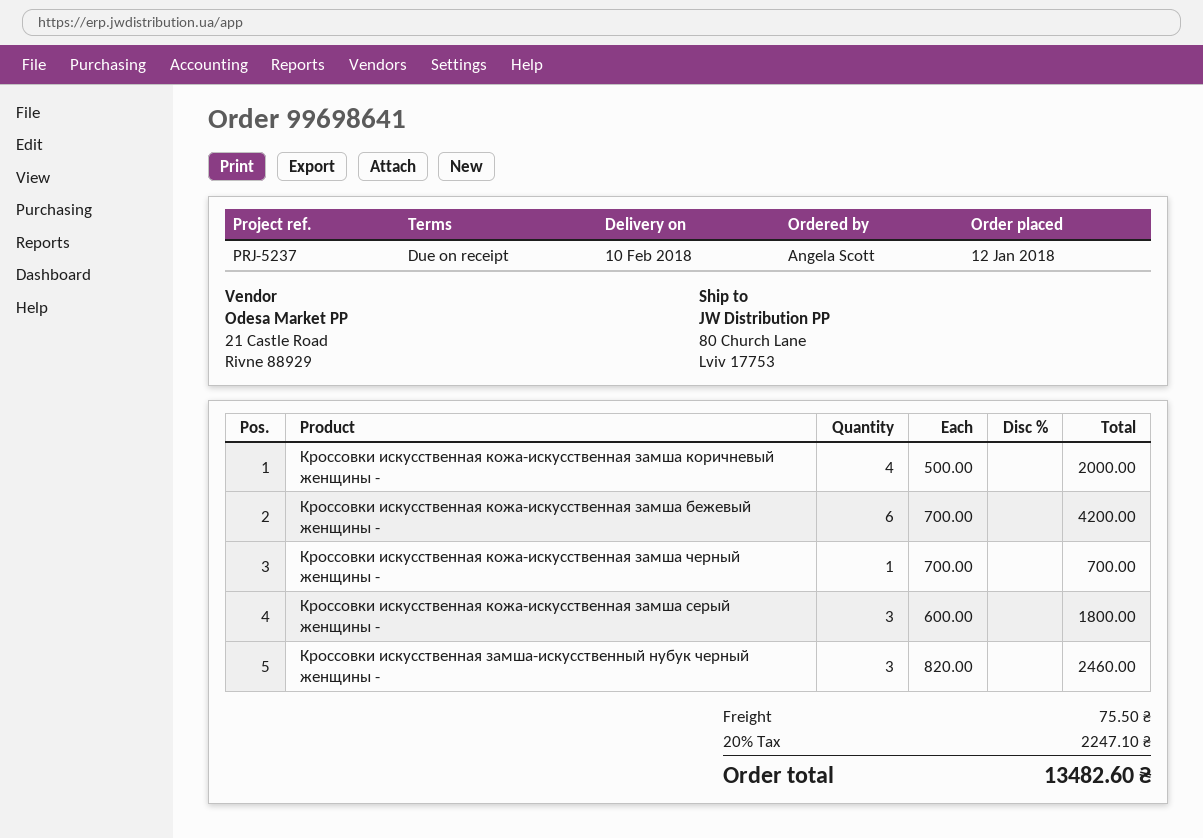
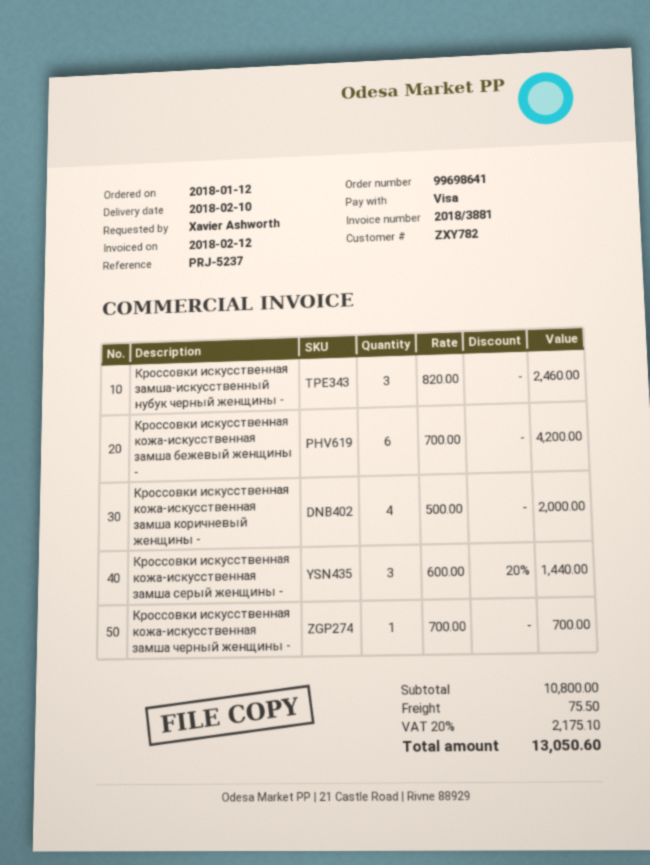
ordered by: Angela Scott -> Xavier Ashworth
Кроссовки искусственная кожа-искусственная замша серый женщины -: 3 x 600.00 = 1800.00 -> 3 x 600.00 - 20% = 1440.00
tax: 20% = 2247.10 -> 20% = 2175.10
total: 13482.60 -> 13050.60

